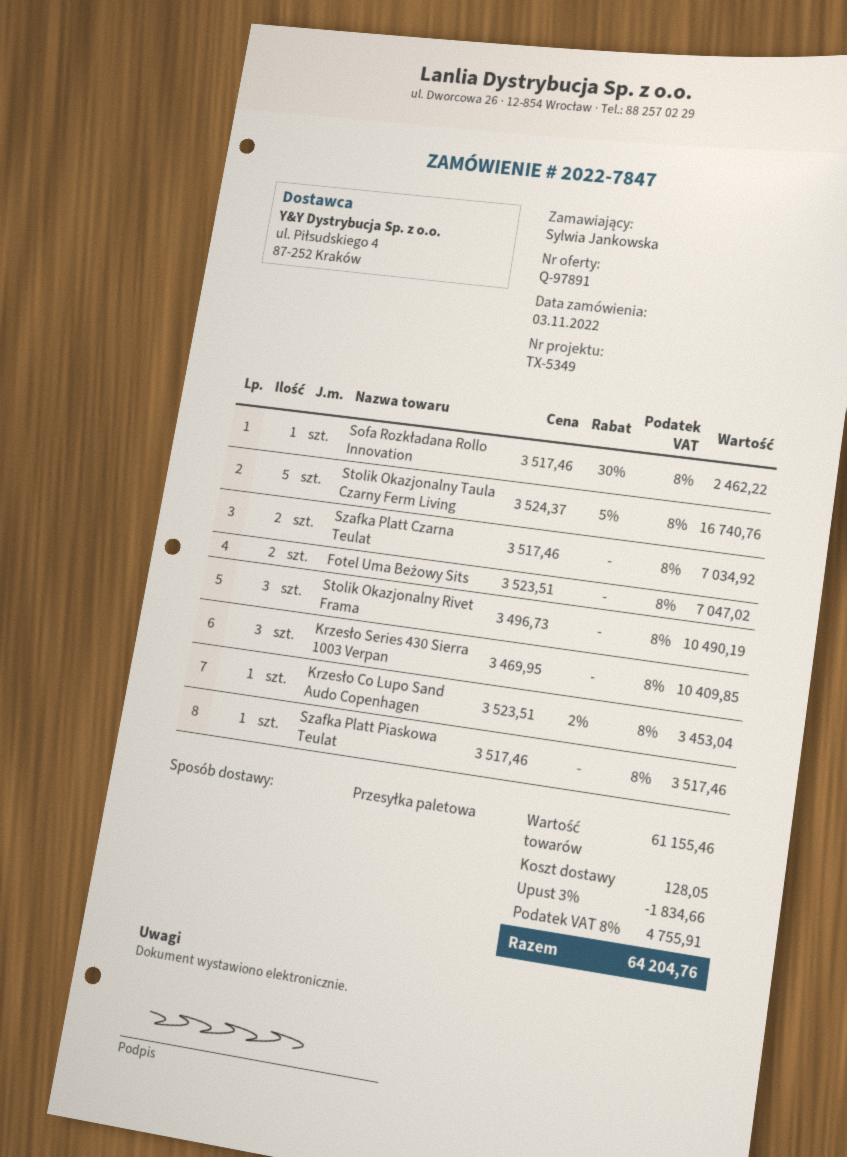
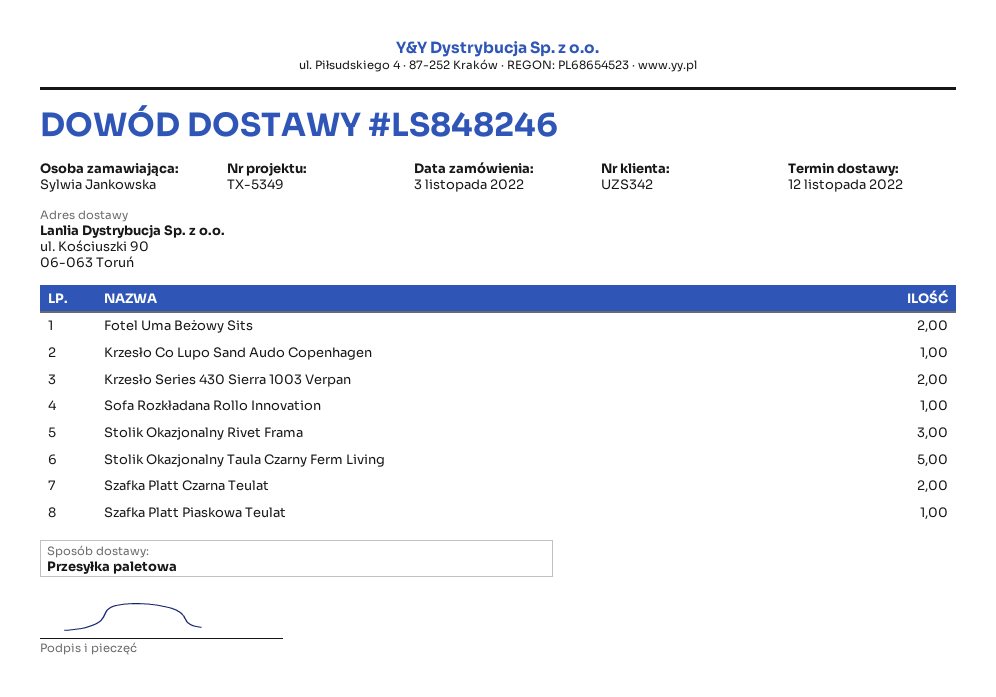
Krzesło Series 430 Sierra 1003 Verpan: 3 -> 2

